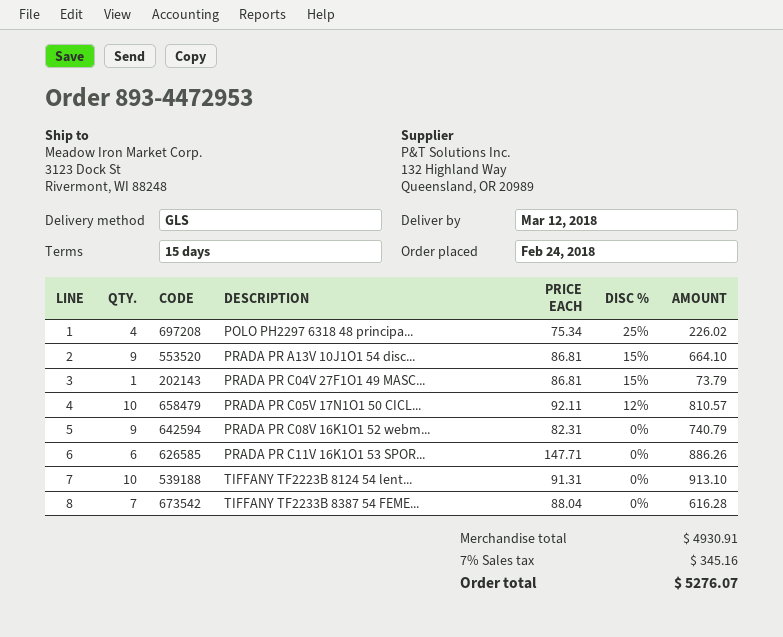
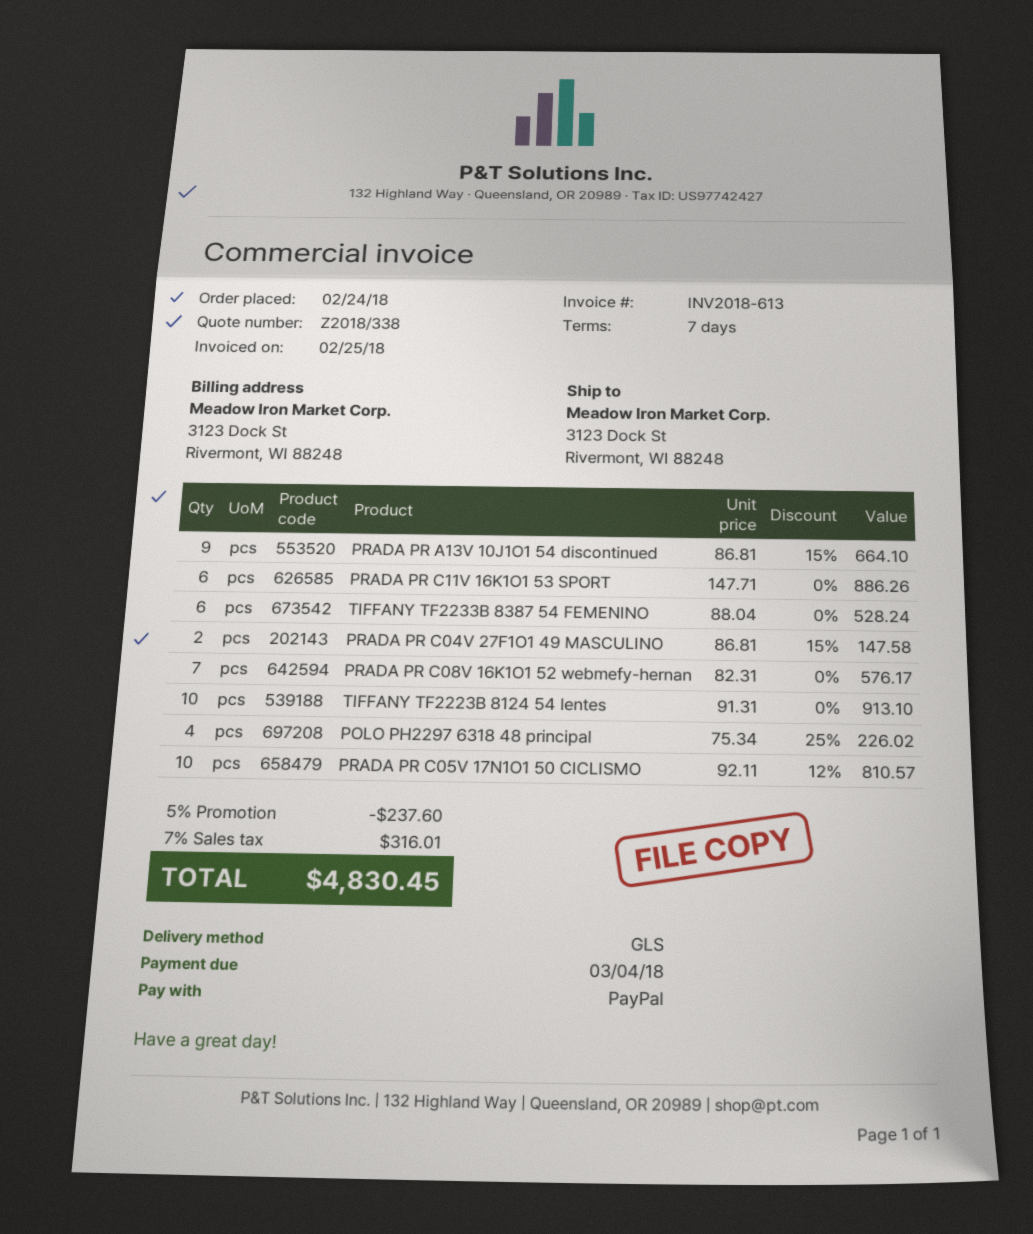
payment terms: 15 days -> 7 days
PRADA PR C04V 27F1O1 49 MASC...: 1 x 86.81 - 15% = 73.79 -> 2 x 86.81 - 15% = 147.58
PRADA PR C08V 16K1O1 52 webm...: 9 x 82.31 = 740.79 -> 7 x 82.31 = 576.17
TIFFANY TF2233B 8387 54 FEME...: 7 x 88.04 = 616.28 -> 6 x 88.04 = 528.24
discount: none -> 5% = 237.60
tax: 7% = 345.16 -> 7% = 316.01
total: 5276.07 -> 4830.45

